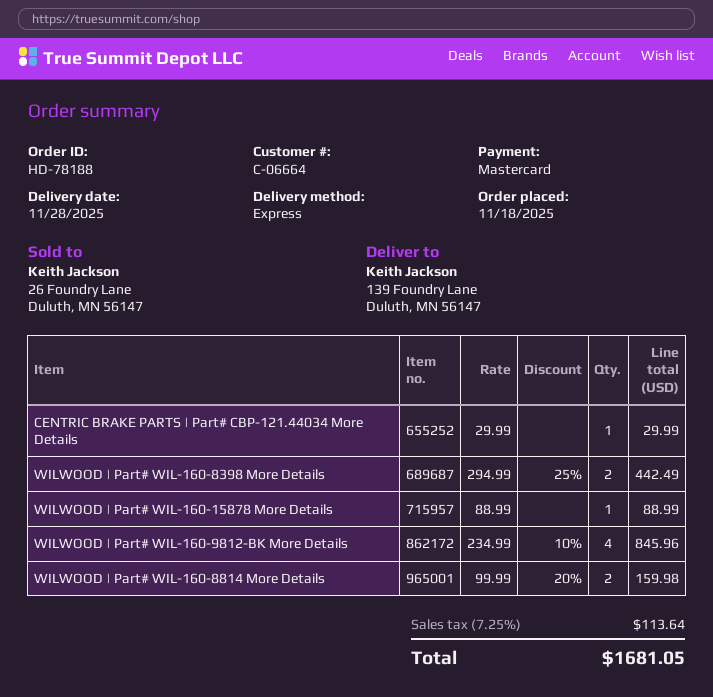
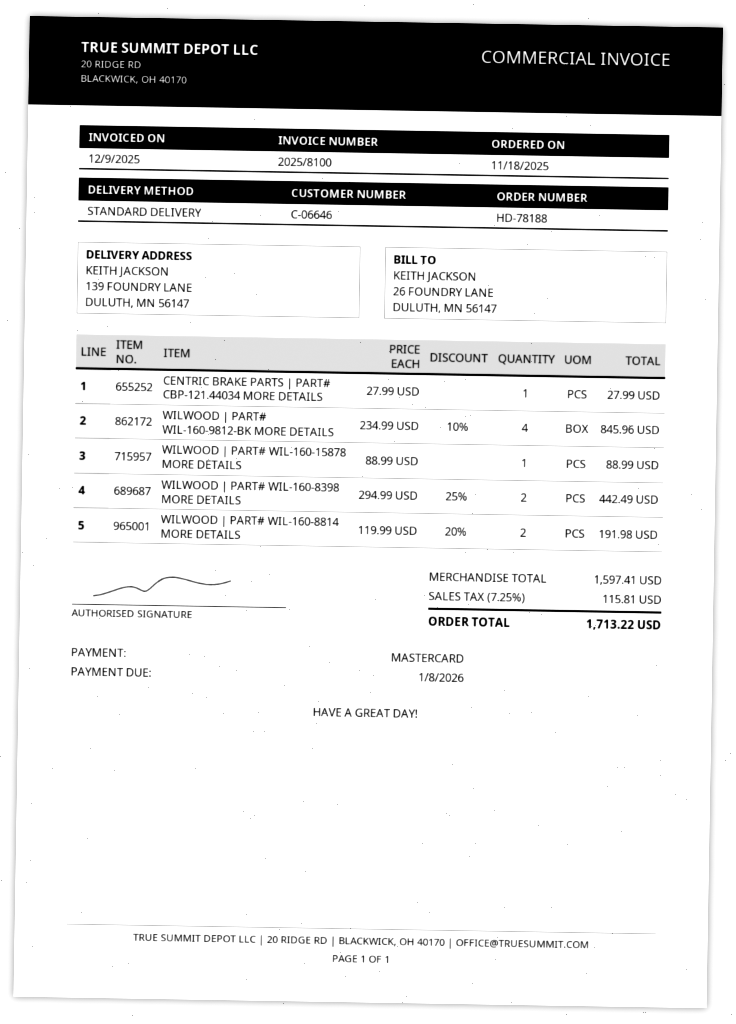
customer number: C-06664 -> C-06646
shipping method: express -> standard
CENTRIC BRAKE PARTS | Part# CBP-121.44034 More Details: 1 x 29.99 = 29.99 -> 1 x 27.99 = 27.99
WILWOOD | Part# WIL-160-8814 More Details: 2 x 99.99 - 20% = 159.98 -> 2 x 119.99 - 20% = 191.98
tax: 7.25% = 113.64 -> 7.25% = 115.81
total: 1681.05 -> 1713.22

